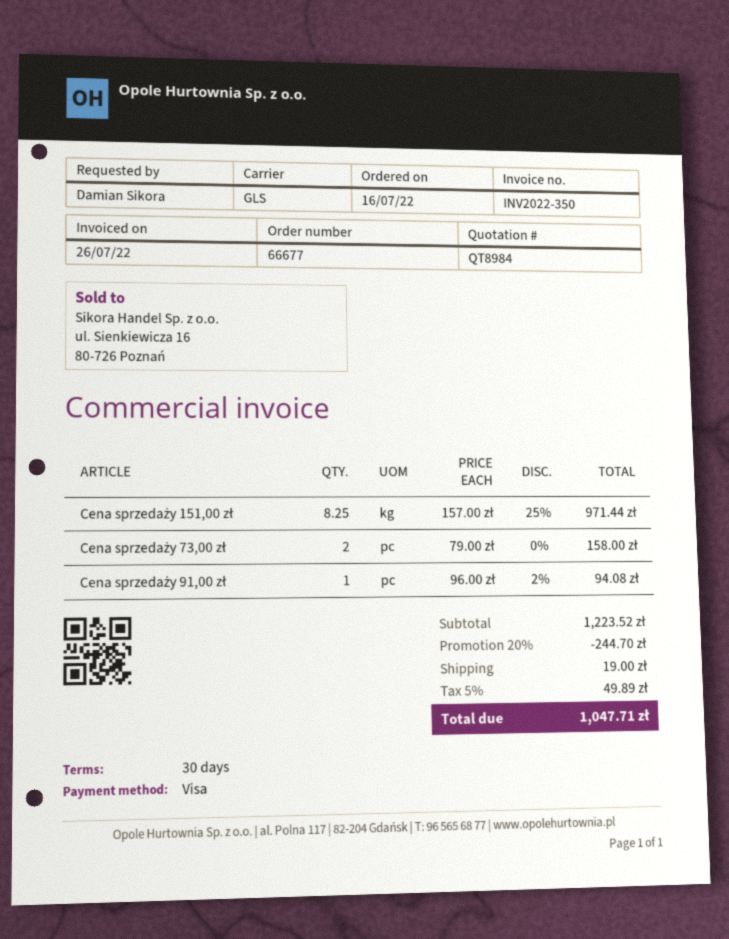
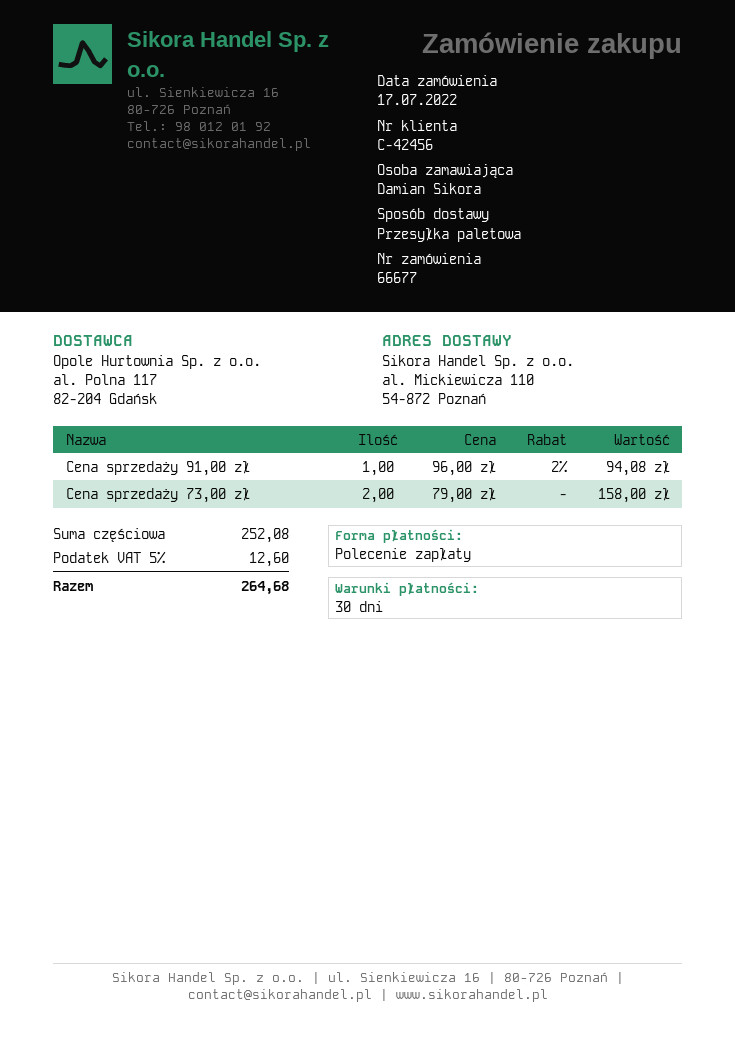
order date: 2022-07-16 -> 2022-07-17
payment method: Visa -> direct debit
shipping method: GLS -> pallet freight
Cena sprzedaży 151,00 zł: 8.25 x 157.00 - 25% = 971.44 -> none
subtotal: 1223.52 -> 252.08
discount: 20% = 244.70 -> none
shipping: 19.00 -> none
tax: 5% = 49.89 -> 5% = 12.60
total: 1047.71 -> 264.68

